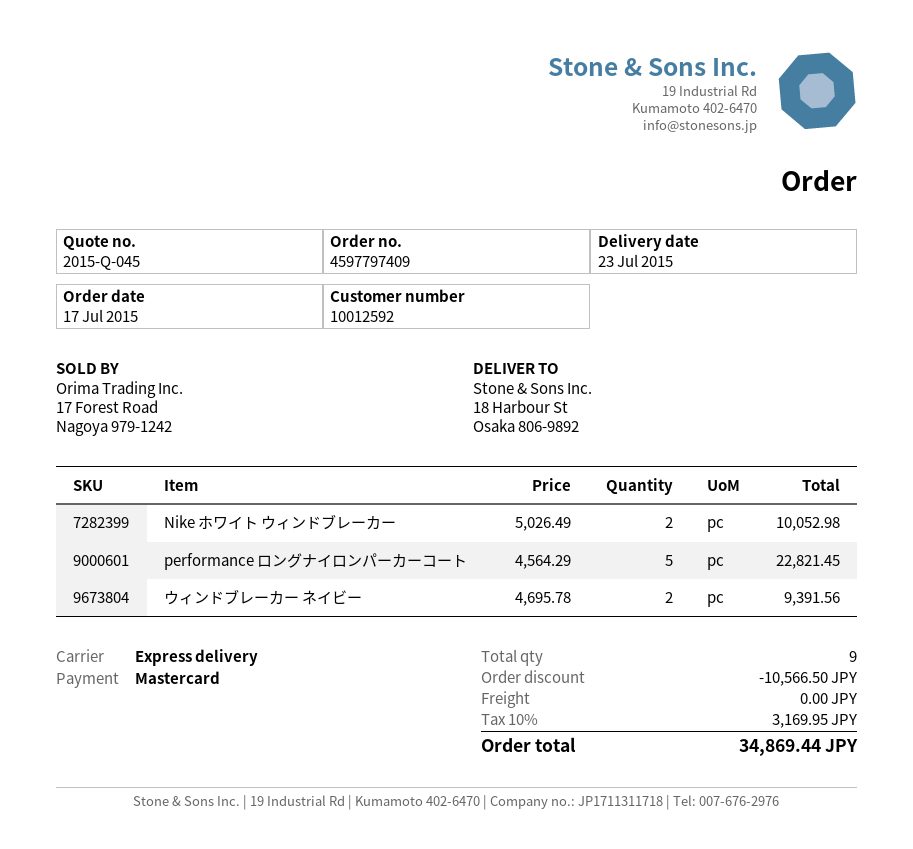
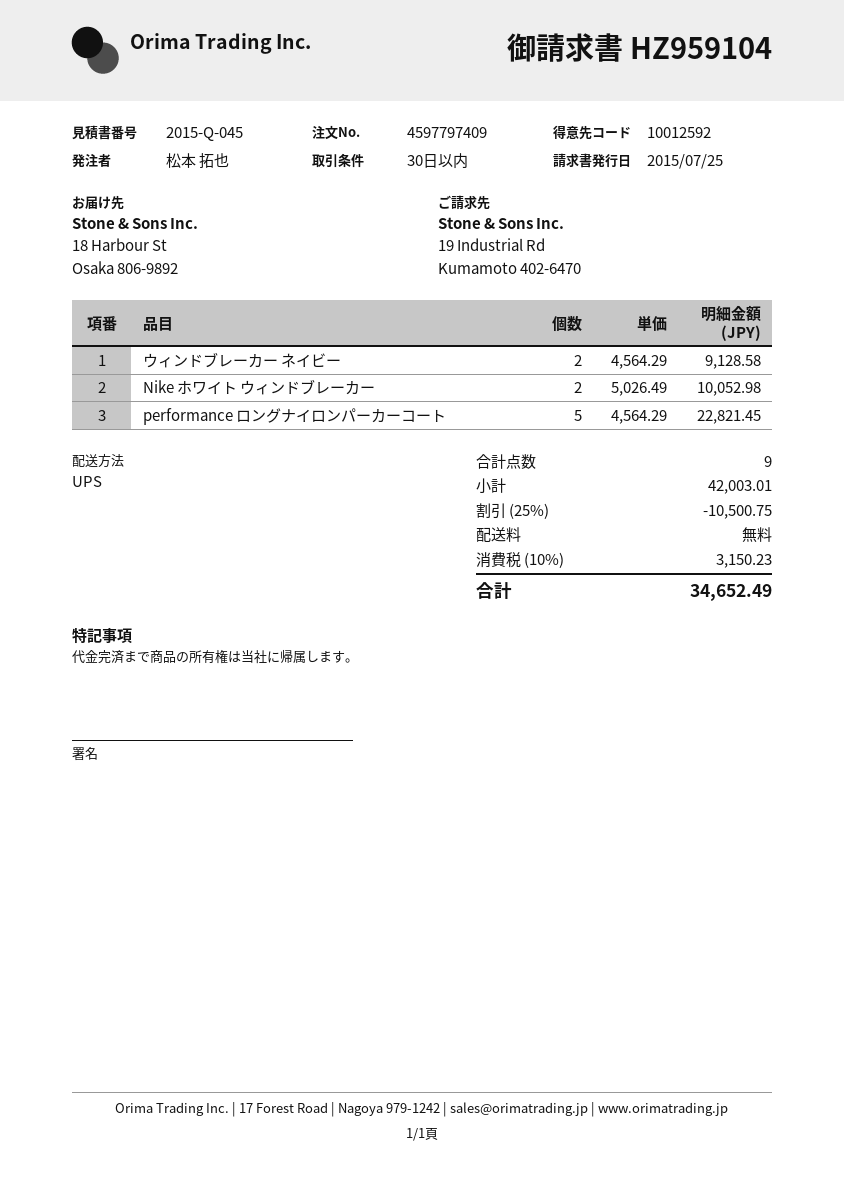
shipping method: express -> UPS
ウィンドブレーカー ネイビー: 2 x 4695.78 = 9391.56 -> 2 x 4564.29 = 9128.58
discount: 10566.50 -> 10500.75
tax: 10% = 3169.95 -> 10% = 3150.23
total: 34869.44 -> 34652.49

